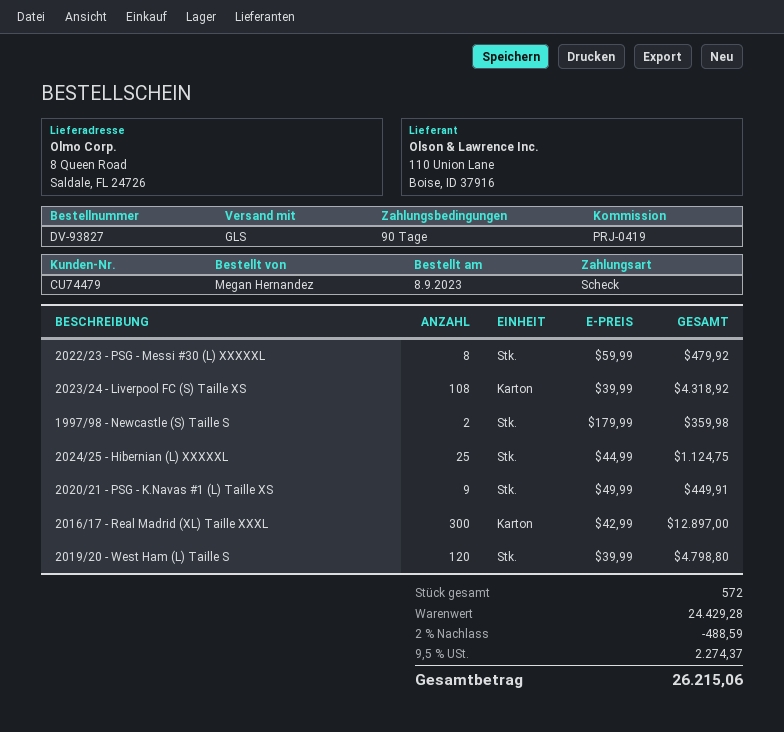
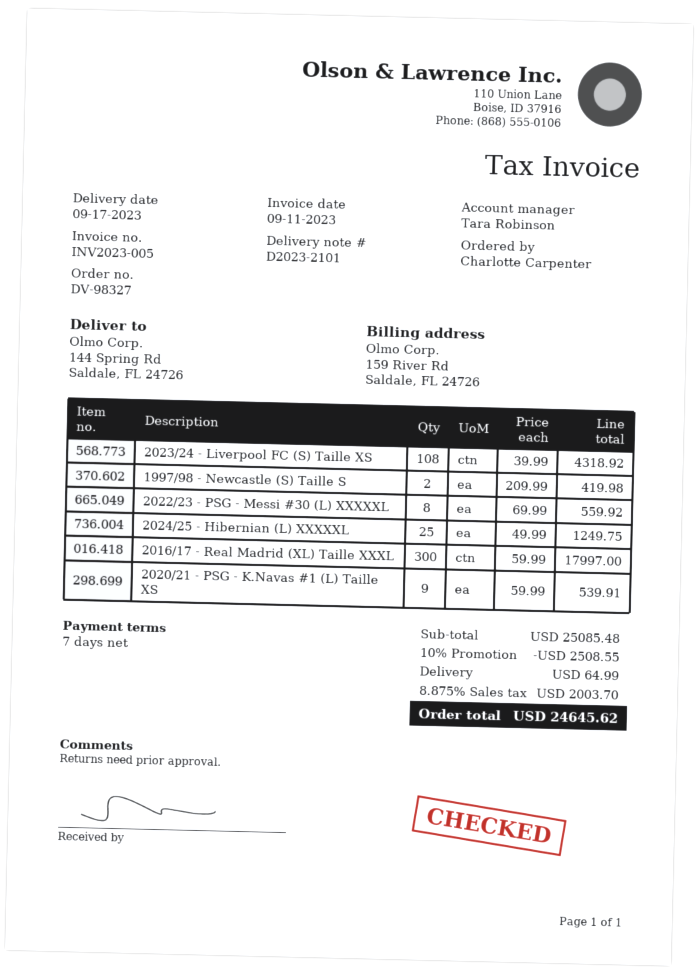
order number: DV-93827 -> DV-98327
payment terms: 90 days -> 7 days
ordered by: Megan Hernandez -> Charlotte Carpenter
ship to: 8 Queen Road, Saldale, FL 24726 -> 144 Spring Rd, Saldale, FL 24726
2022/23 - PSG - Messi #30 (L) XXXXXL: 8 x 59.99 = 479.92 -> 8 x 69.99 = 559.92
1997/98 - Newcastle (S) Taille S: 2 x 179.99 = 359.98 -> 2 x 209.99 = 419.98
2024/25 - Hibernian (L) XXXXXL: 25 x 44.99 = 1124.75 -> 25 x 49.99 = 1249.75
2020/21 - PSG - K.Navas #1 (L) Taille XS: 9 x 49.99 = 449.91 -> 9 x 59.99 = 539.91
2016/17 - Real Madrid (XL) Taille XXXL: 300 x 42.99 = 12897.00 -> 300 x 59.99 = 17997.00
2019/20 - West Ham (L) Taille S: 120 x 39.99 = 4798.80 -> none
subtotal: 24429.28 -> 25085.48
discount: 2% = 488.59 -> 10% = 2508.55
shipping: none -> 64.99
tax: 9.5% = 2274.37 -> 8.875% = 2003.70
total: 26215.06 -> 24645.62

